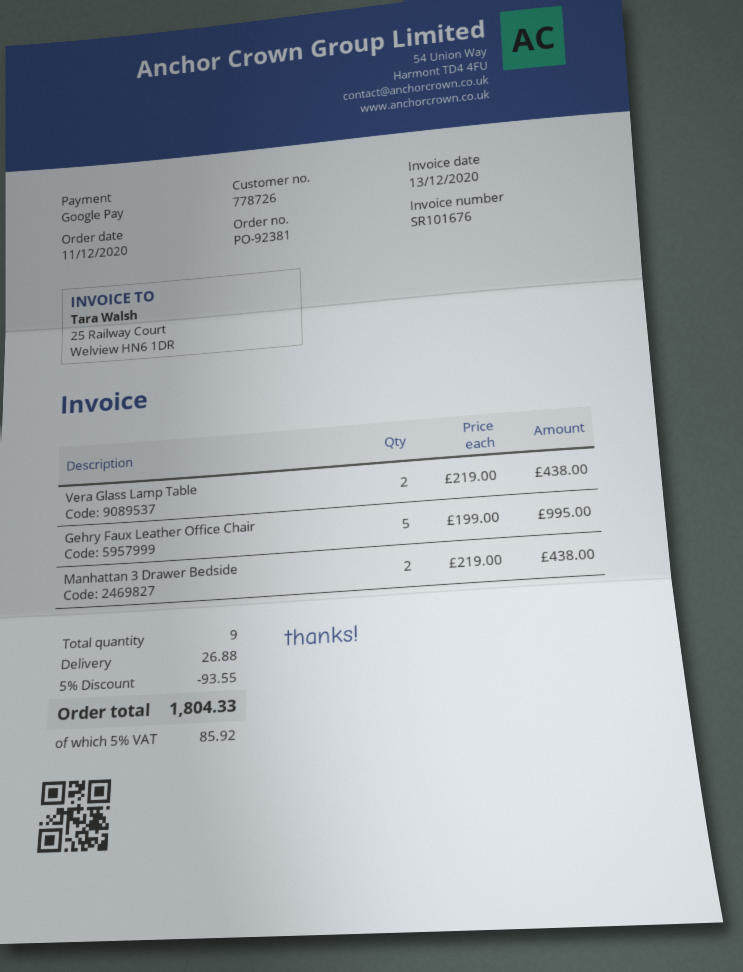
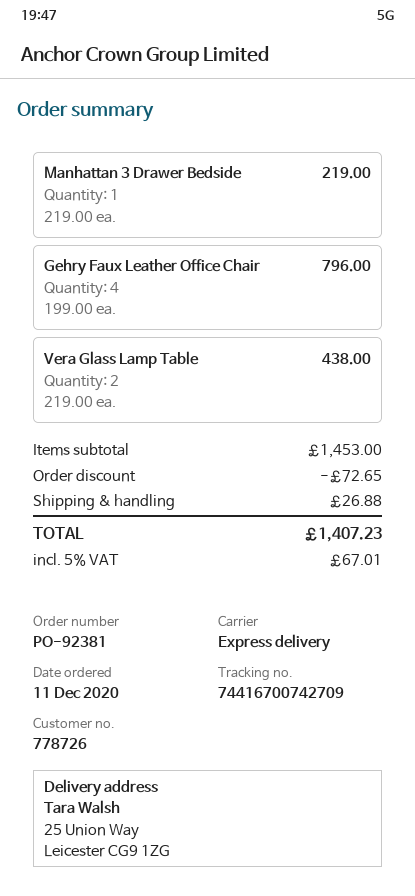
Gehry Faux Leather Office Chair: 5 x 199.00 = 995.00 -> 4 x 199.00 = 796.00
Manhattan 3 Drawer Bedside: 2 x 219.00 = 438.00 -> 1 x 219.00 = 219.00
discount: 93.55 -> 72.65
tax: 5% = 85.92 -> 5% = 67.01
total: 1804.33 -> 1407.23

